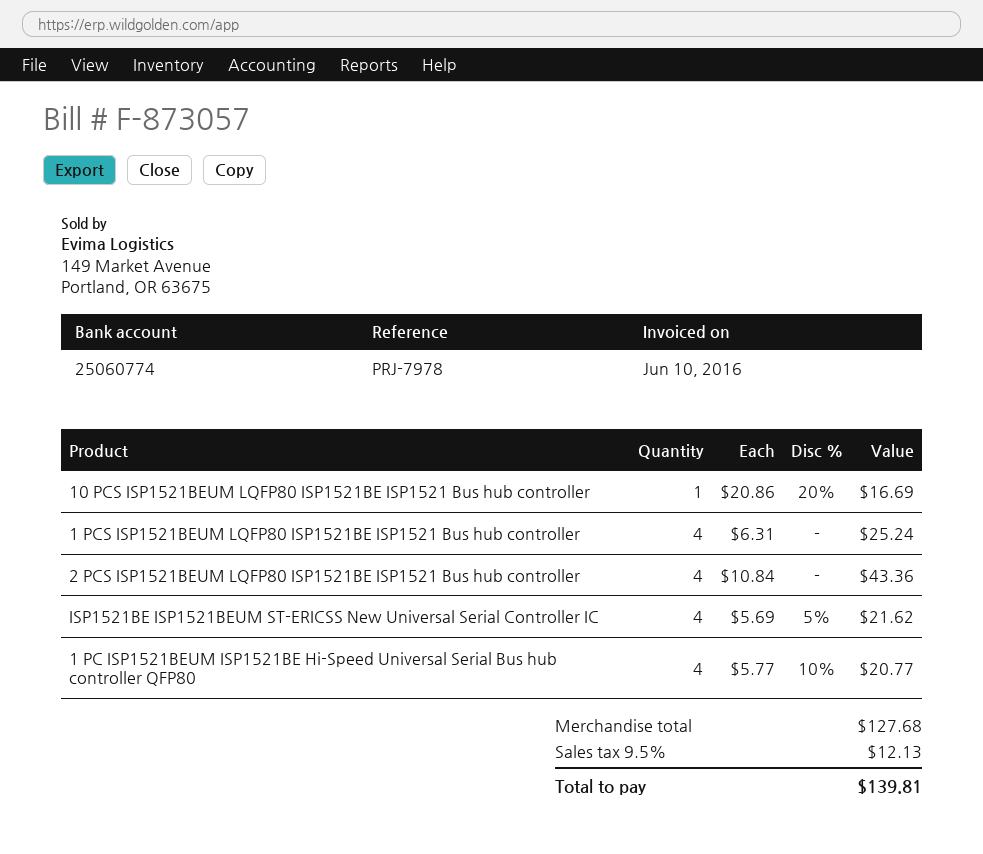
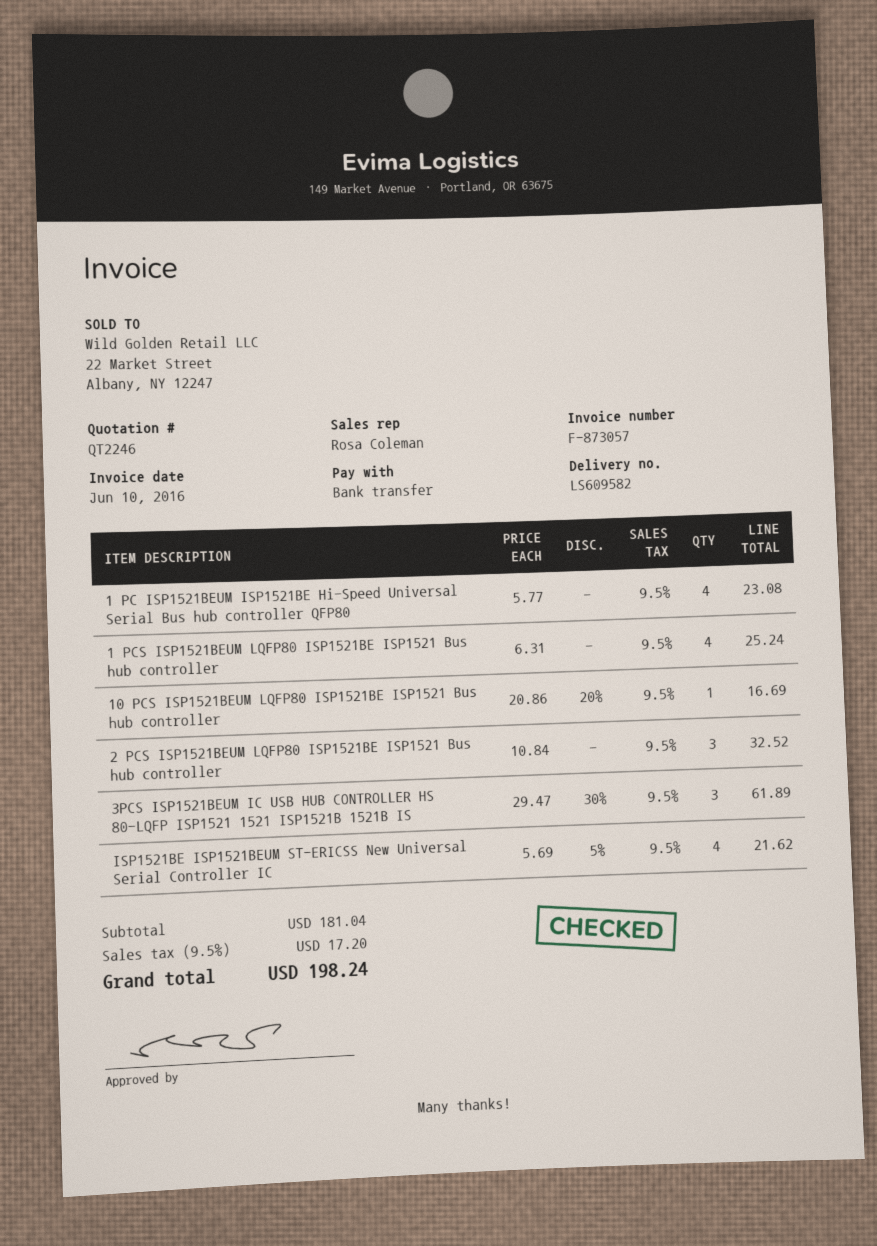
2 PCS ISP1521BEUM LQFP80 ISP1521BE ISP1521 Bus hub controller: 4 x 10.84 = 43.36 -> 3 x 10.84 = 32.52
1 PC ISP1521BEUM ISP1521BE Hi-Speed Universal Serial Bus hub controller QFP80: 4 x 5.77 - 10% = 20.77 -> 4 x 5.77 = 23.08
3PCS ISP1521BEUM IC USB HUB CONTROLLER HS 80-LQFP ISP1521 1521 ISP1521B 1521B IS: none -> 3 x 29.47 - 30% = 61.89
subtotal: 127.68 -> 181.04
tax: 9.5% = 12.13 -> 9.5% = 17.20
total: 139.81 -> 198.24

